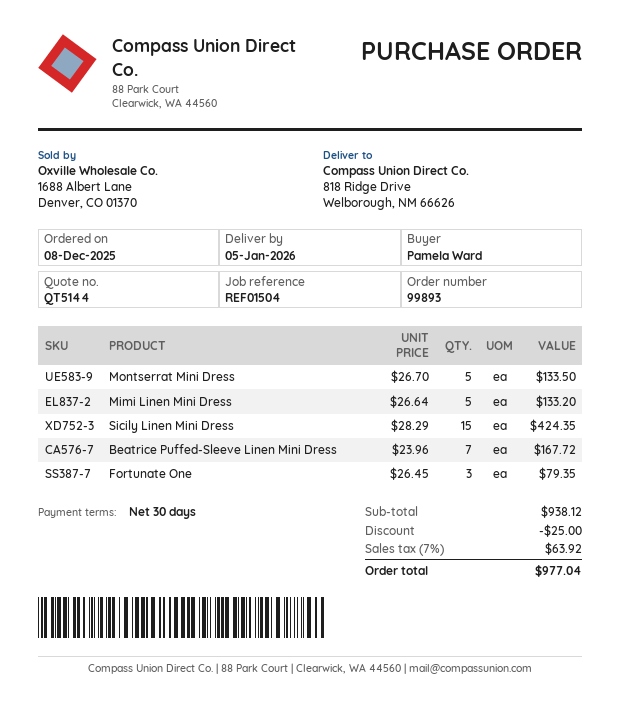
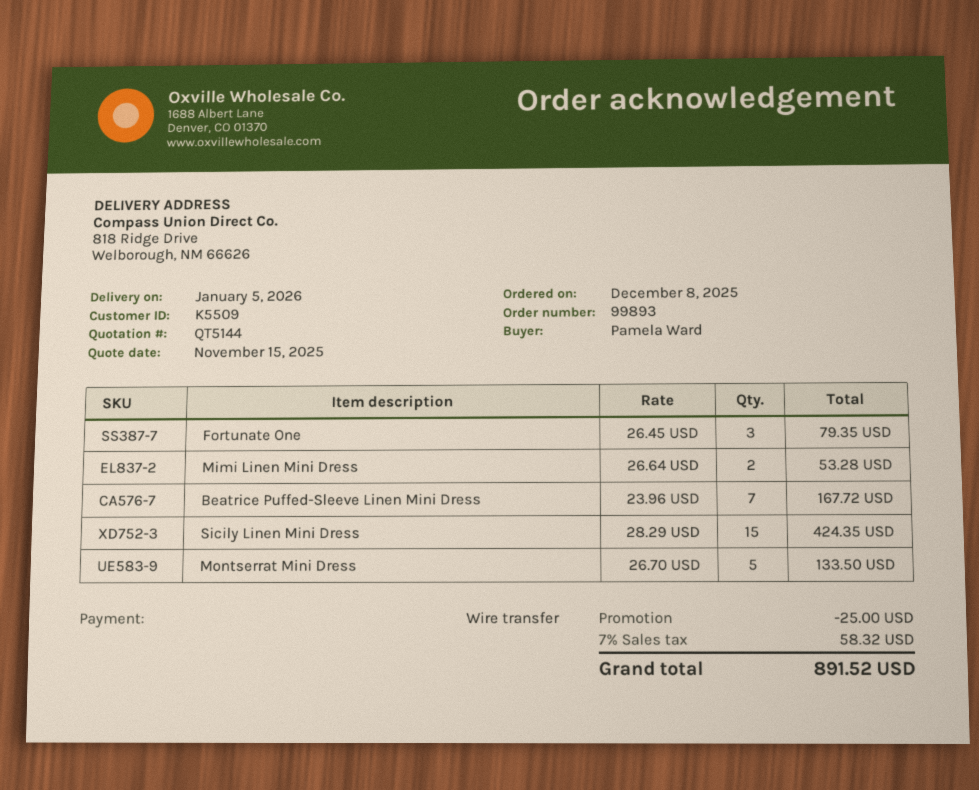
Mimi Linen Mini Dress: 5 x 26.64 = 133.20 -> 2 x 26.64 = 53.28
tax: 7% = 63.92 -> 7% = 58.32
total: 977.04 -> 891.52

